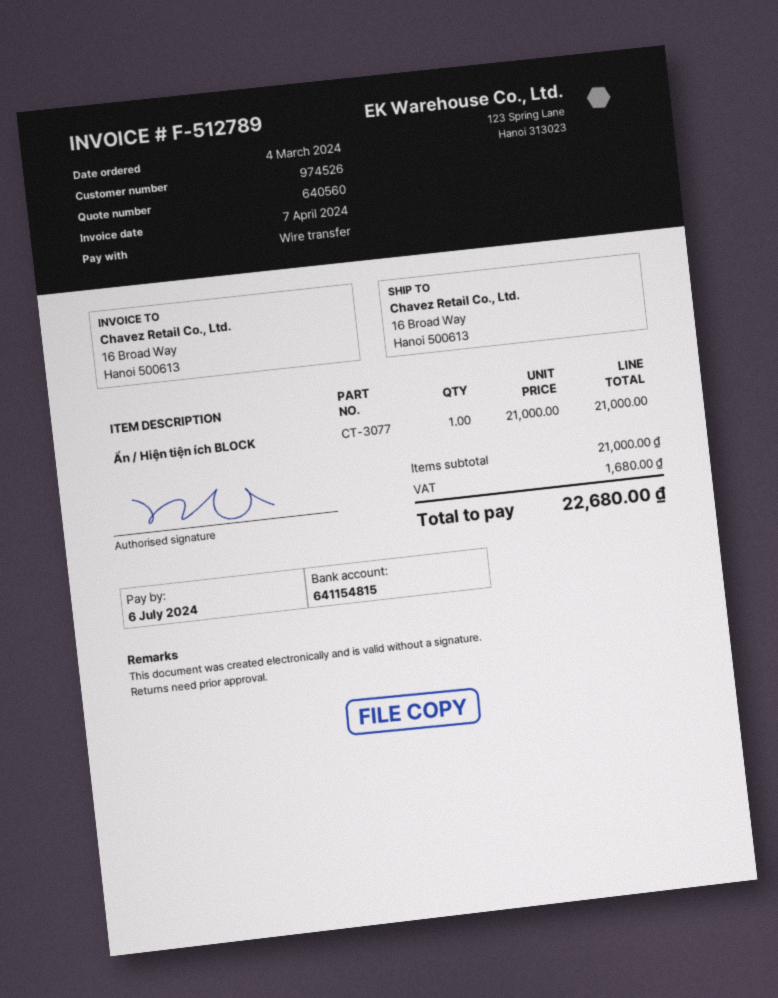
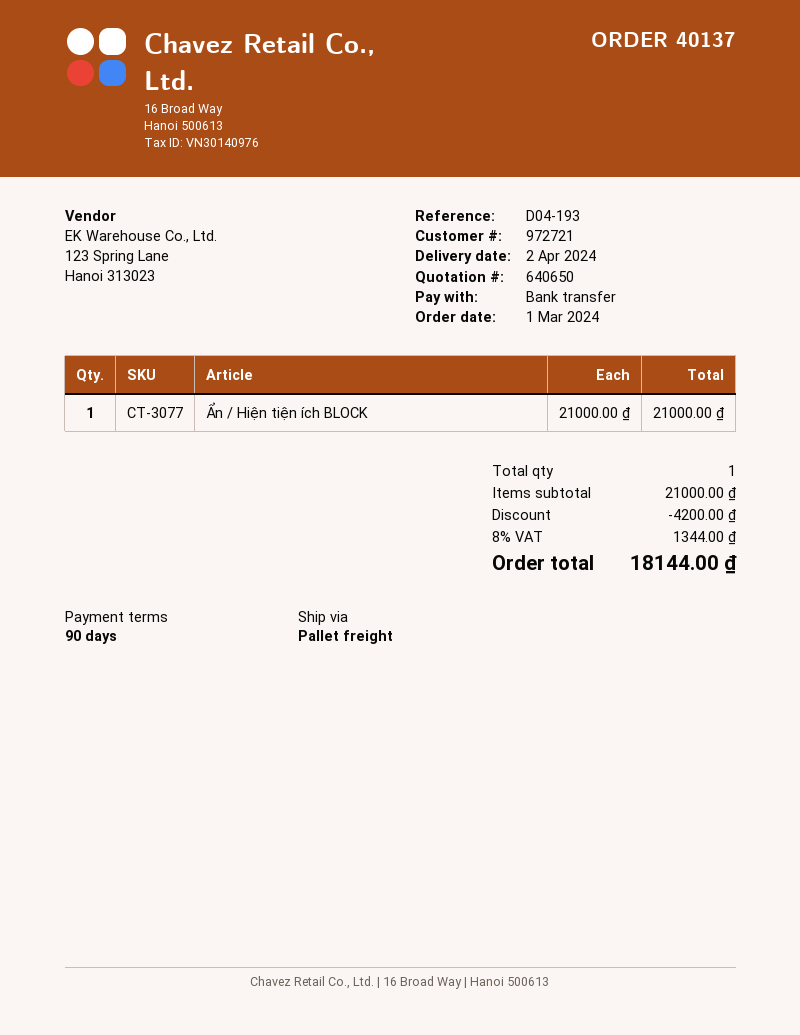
quote number: 640560 -> 640650
order date: 2024-03-04 -> 2024-03-01
customer number: 974526 -> 972721
discount: none -> 4200.00
tax: 1680.00 -> 1344.00
total: 22680.00 -> 18144.00

